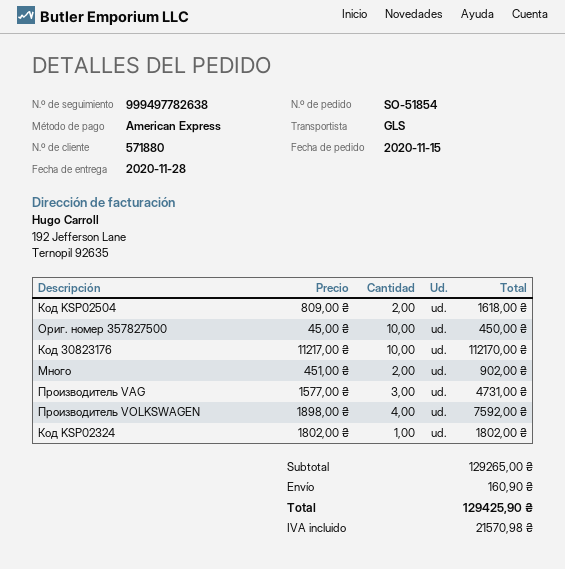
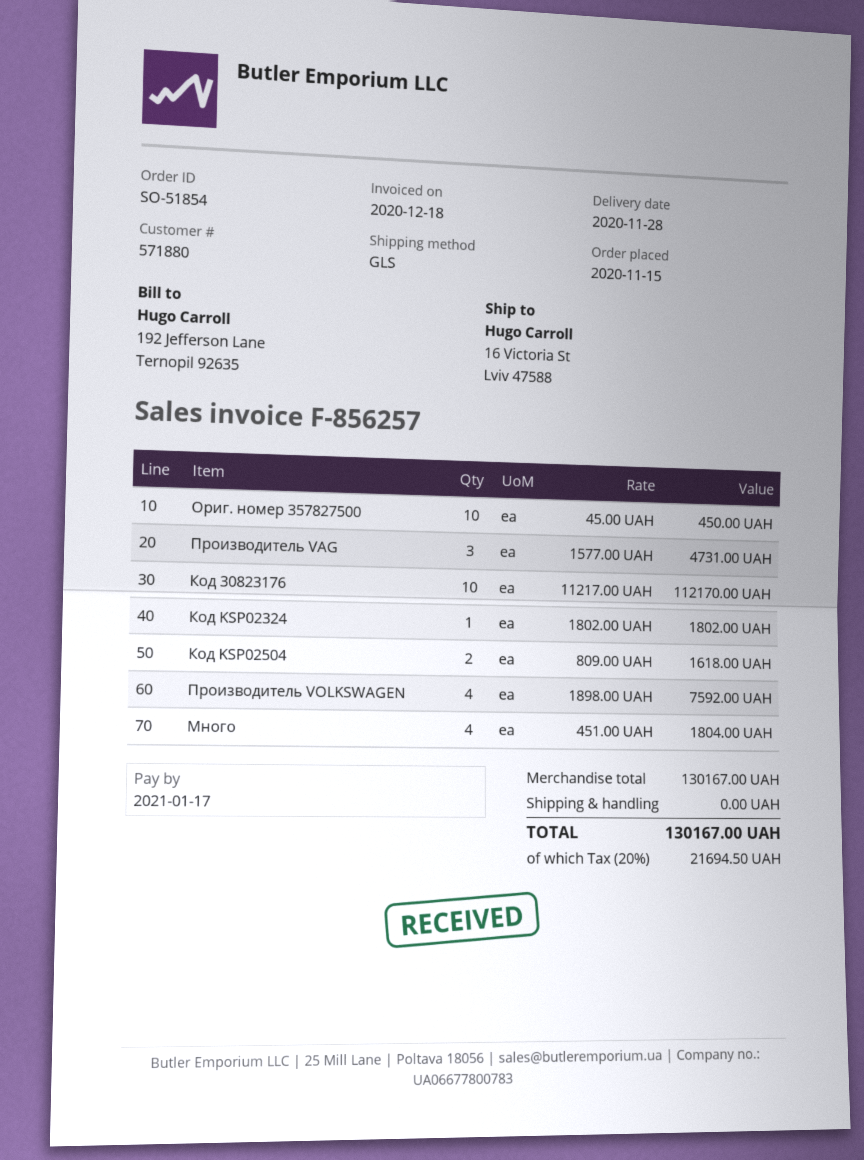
Много: 2 x 451.00 = 902.00 -> 4 x 451.00 = 1804.00
subtotal: 129265.00 -> 130167.00
shipping: 160.90 -> 0.00
tax: 21570.98 -> 21694.50
total: 129425.90 -> 130167.00

